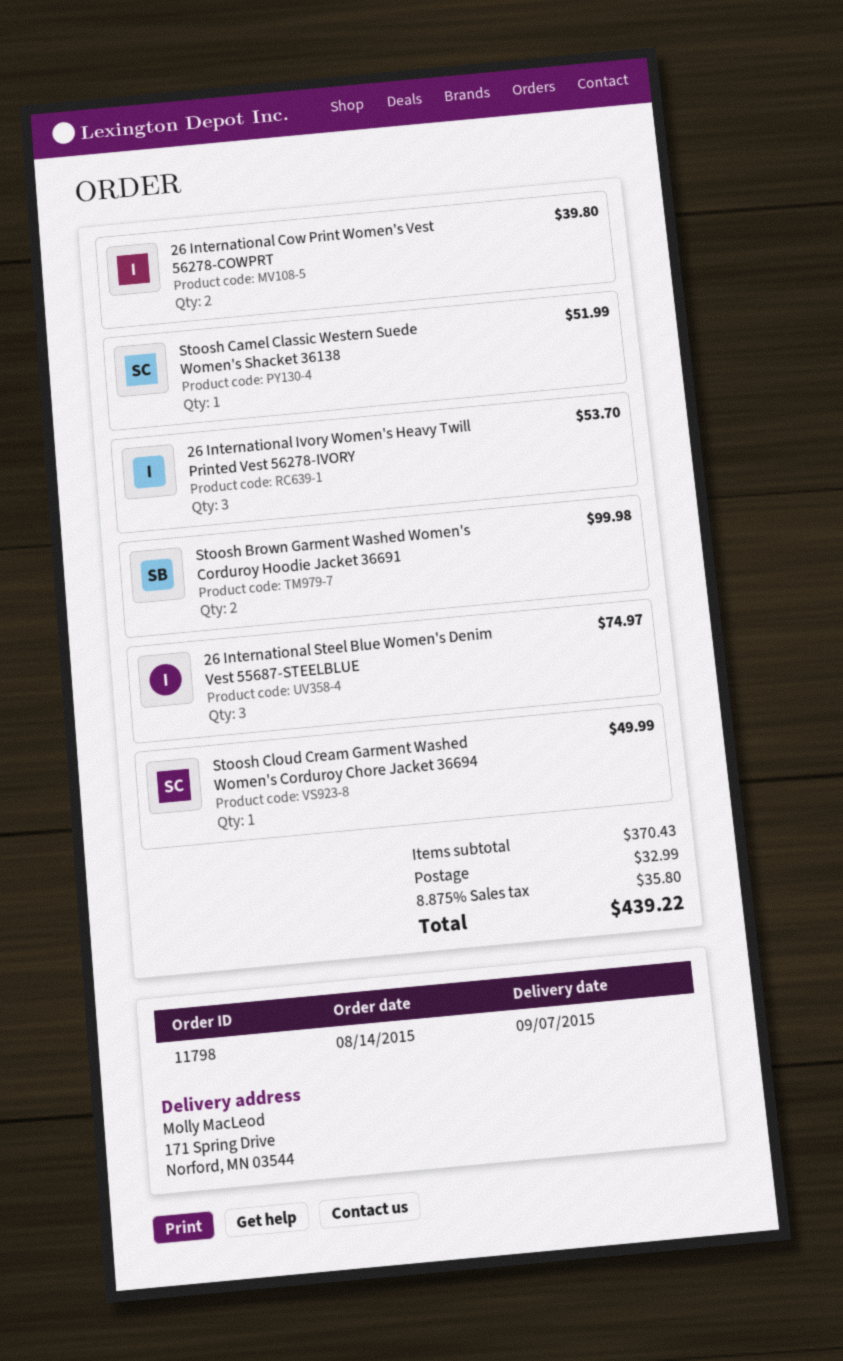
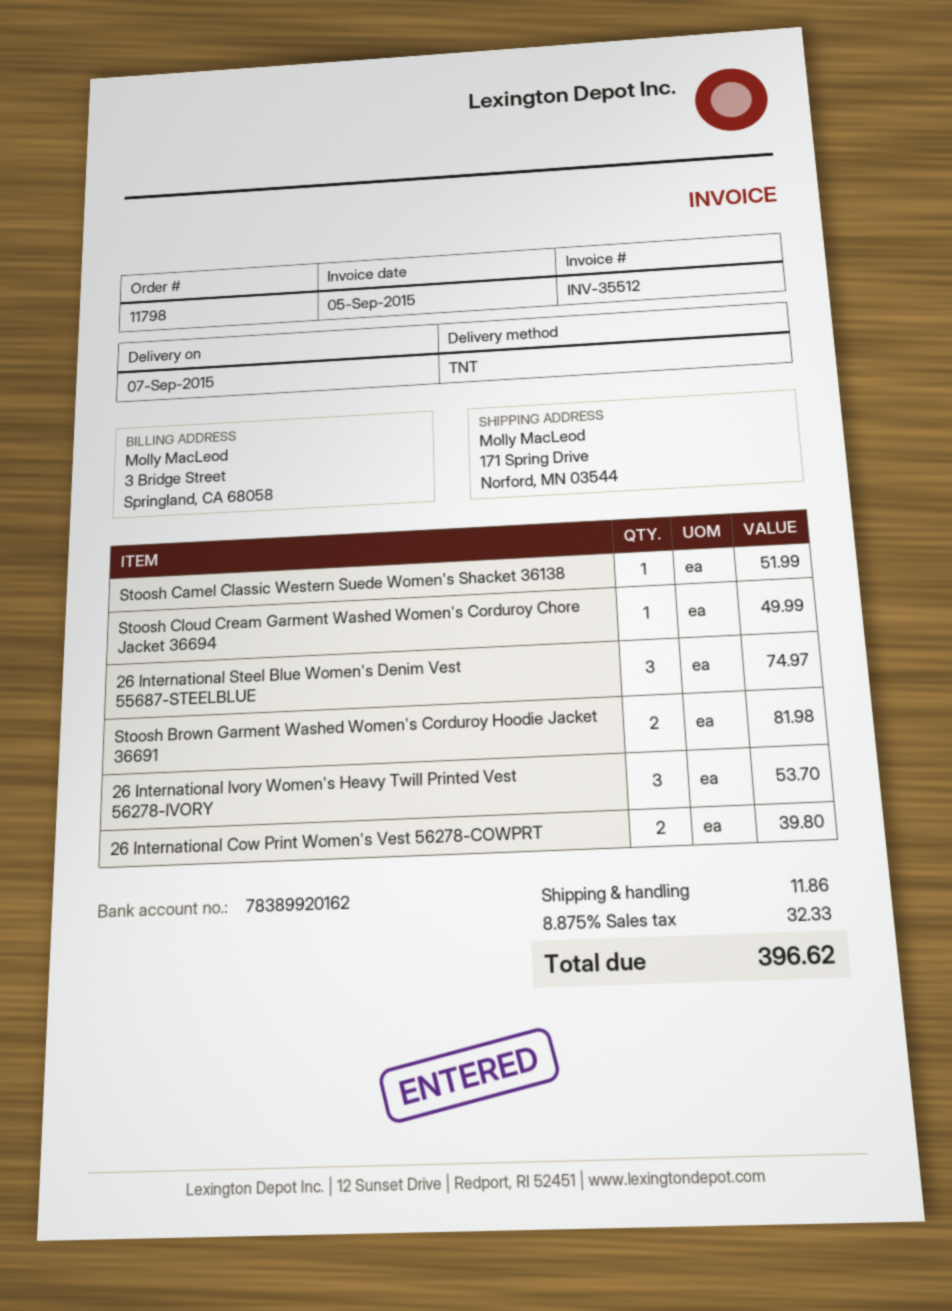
Stoosh Brown Garment Washed Women's Corduroy Hoodie Jacket 36691: 2 for 99.98 -> 2 for 81.98
shipping: 32.99 -> 11.86
tax: 8.875% = 35.80 -> 8.875% = 32.33
total: 439.22 -> 396.62

